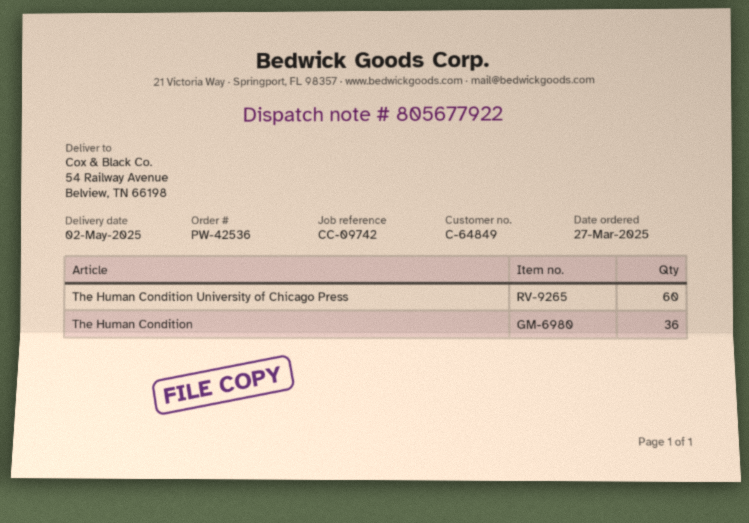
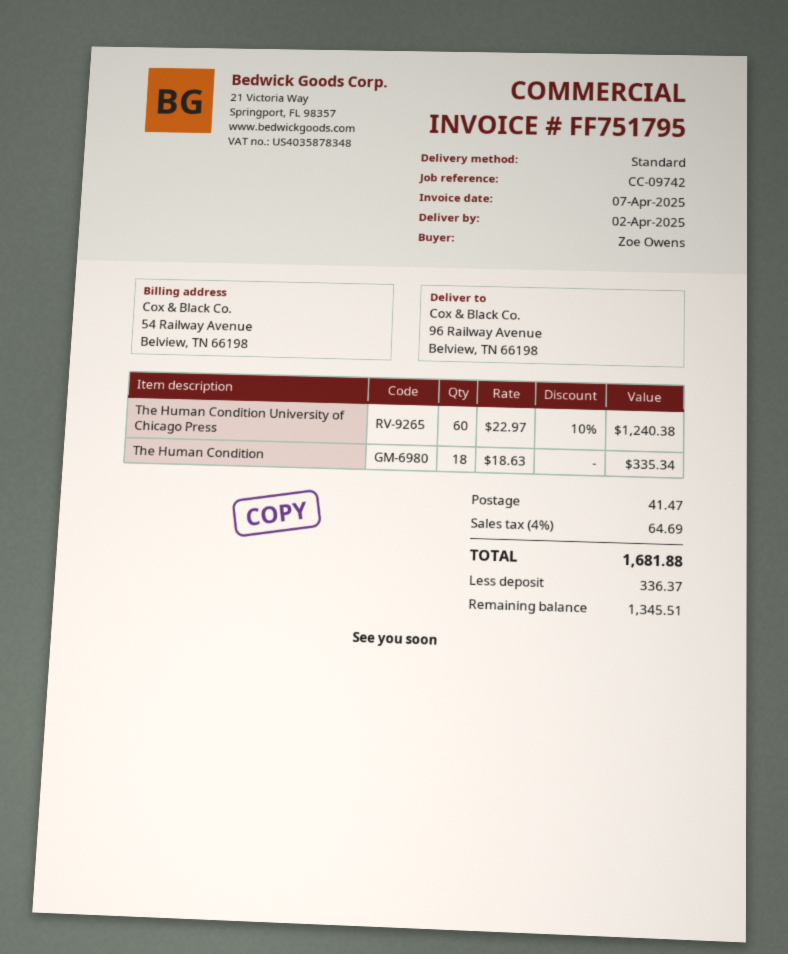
delivery date: 2025-05-02 -> 2025-04-02
ship to: 54 Railway Avenue, Belview, TN 66198 -> 96 Railway Avenue, Belview, TN 66198
The Human Condition: 36 -> 18

